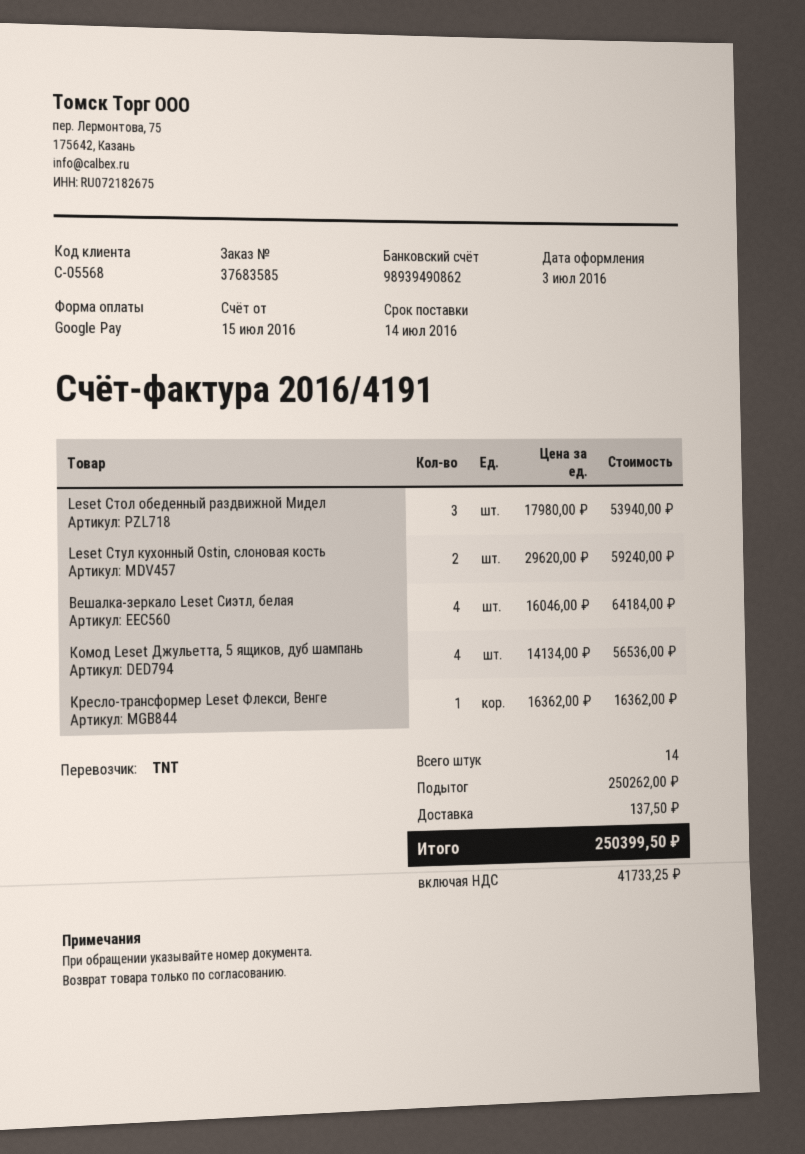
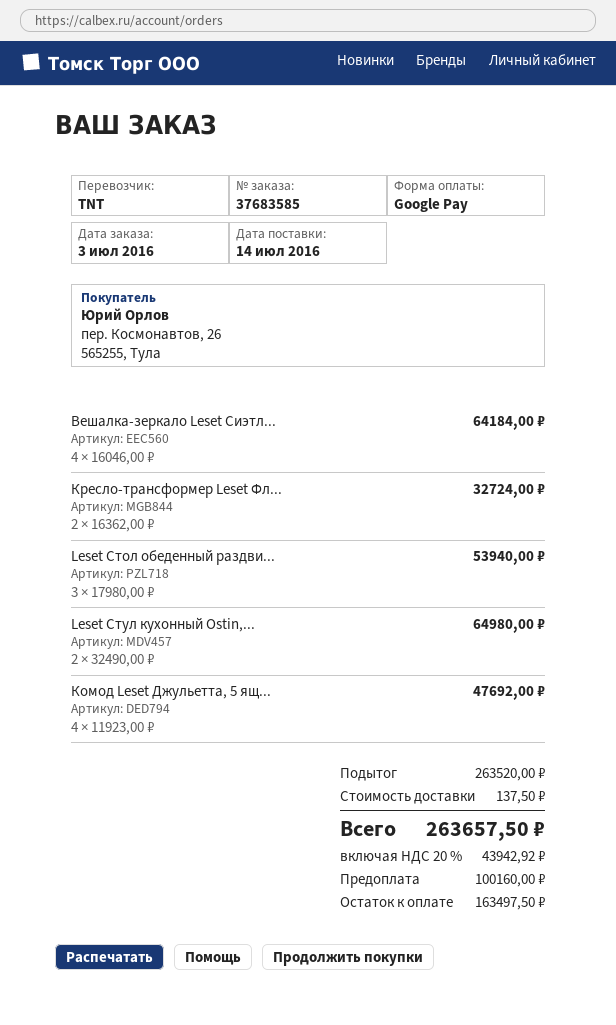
Leset Стул кухонный Ostin, слоновая кость: 2 x 29620.00 = 59240.00 -> 2 x 32490.00 = 64980.00
Комод Leset Джульетта, 5 ящиков, дуб шампань: 4 x 14134.00 = 56536.00 -> 4 x 11923.00 = 47692.00
Кресло-трансформер Leset Флекси, Венге: 1 x 16362.00 = 16362.00 -> 2 x 16362.00 = 32724.00
subtotal: 250262.00 -> 263520.00
tax: 41733.25 -> 43942.92
total: 250399.50 -> 263657.50

